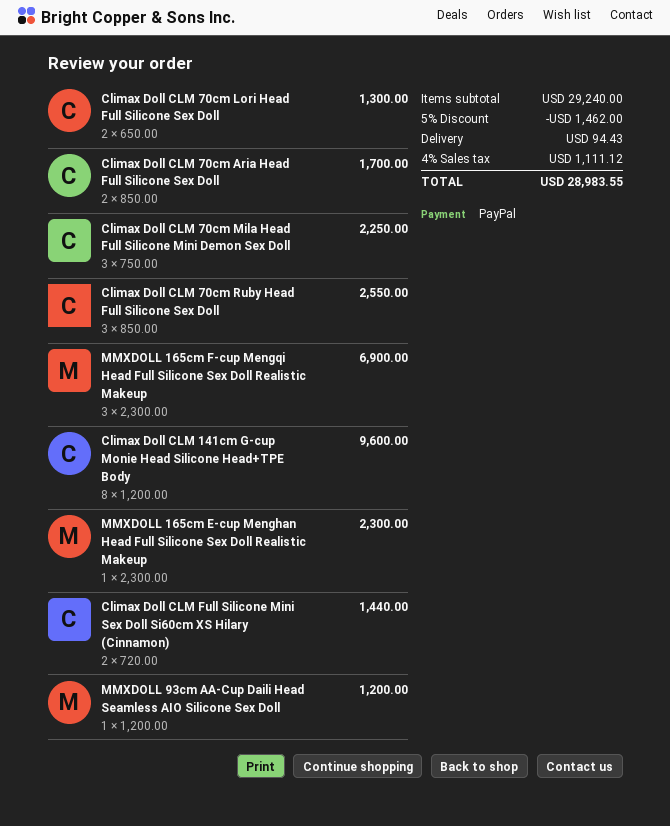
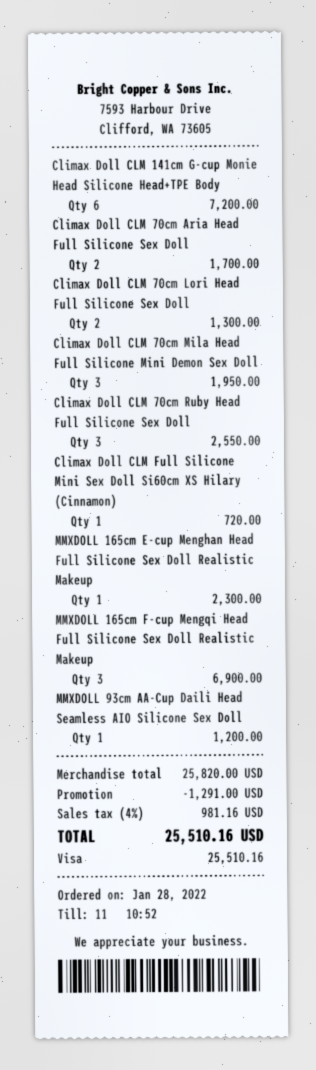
payment method: PayPal -> Visa
Climax Doll CLM 70cm Mila Head Full Silicone Mini Demon Sex Doll: 3 for 2250.00 -> 3 for 1950.00
Climax Doll CLM 141cm G-cup Monie Head Silicone Head+TPE Body: 8 for 9600.00 -> 6 for 7200.00
Climax Doll CLM Full Silicone Mini Sex Doll Si60cm XS Hilary (Cinnamon): 2 for 1440.00 -> 1 for 720.00
subtotal: 29240.00 -> 25820.00
discount: 1462.00 -> 1291.00
shipping: 94.43 -> none
tax: 4% = 1111.12 -> 4% = 981.16
total: 28983.55 -> 25510.16

